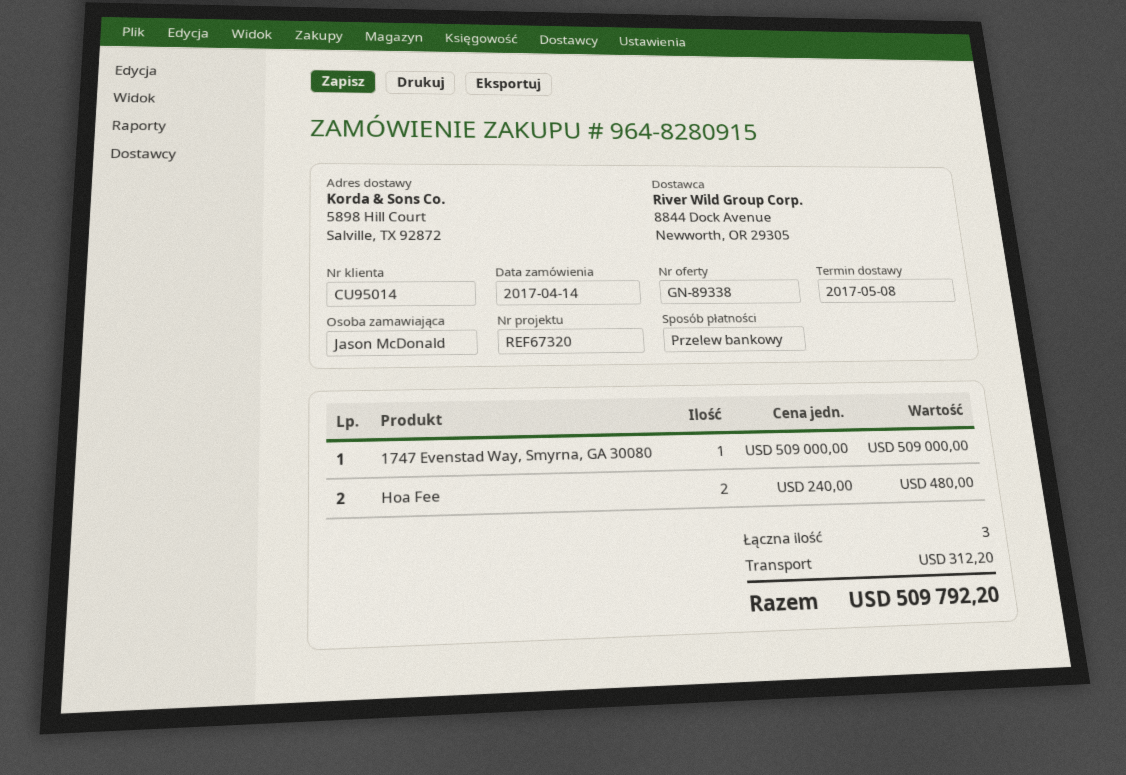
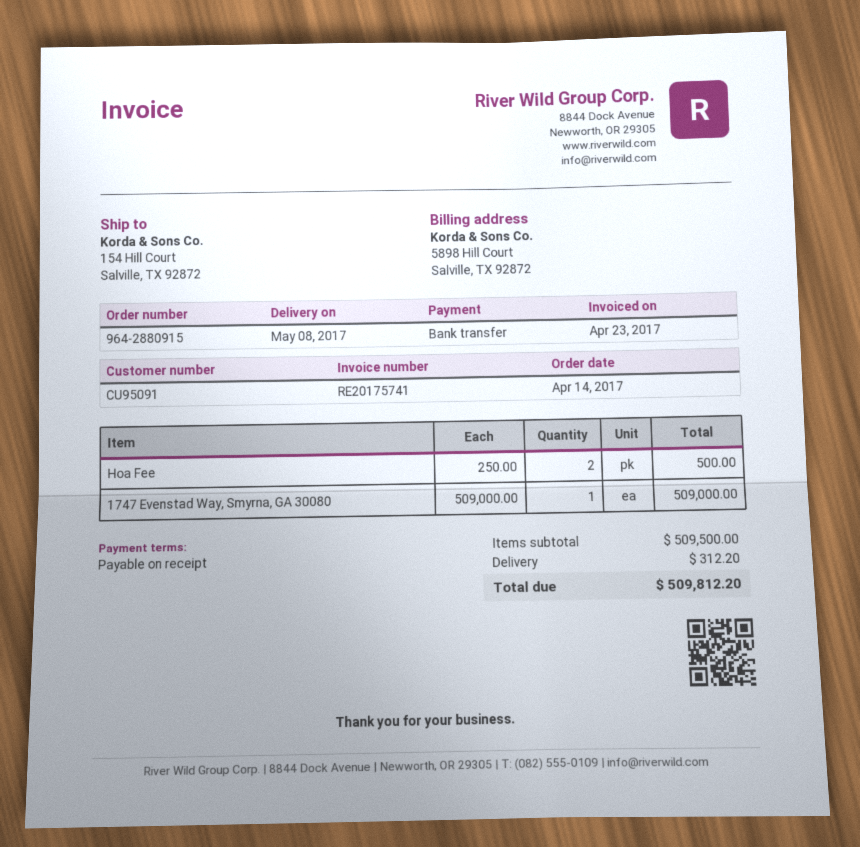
order number: 964-8280915 -> 964-2880915
customer number: CU95014 -> CU95091
ship to: 5898 Hill Court, Salville, TX 92872 -> 154 Hill Court, Salville, TX 92872
Hoa Fee: 2 x 240.00 = 480.00 -> 2 x 250.00 = 500.00
total: 509792.20 -> 509812.20

